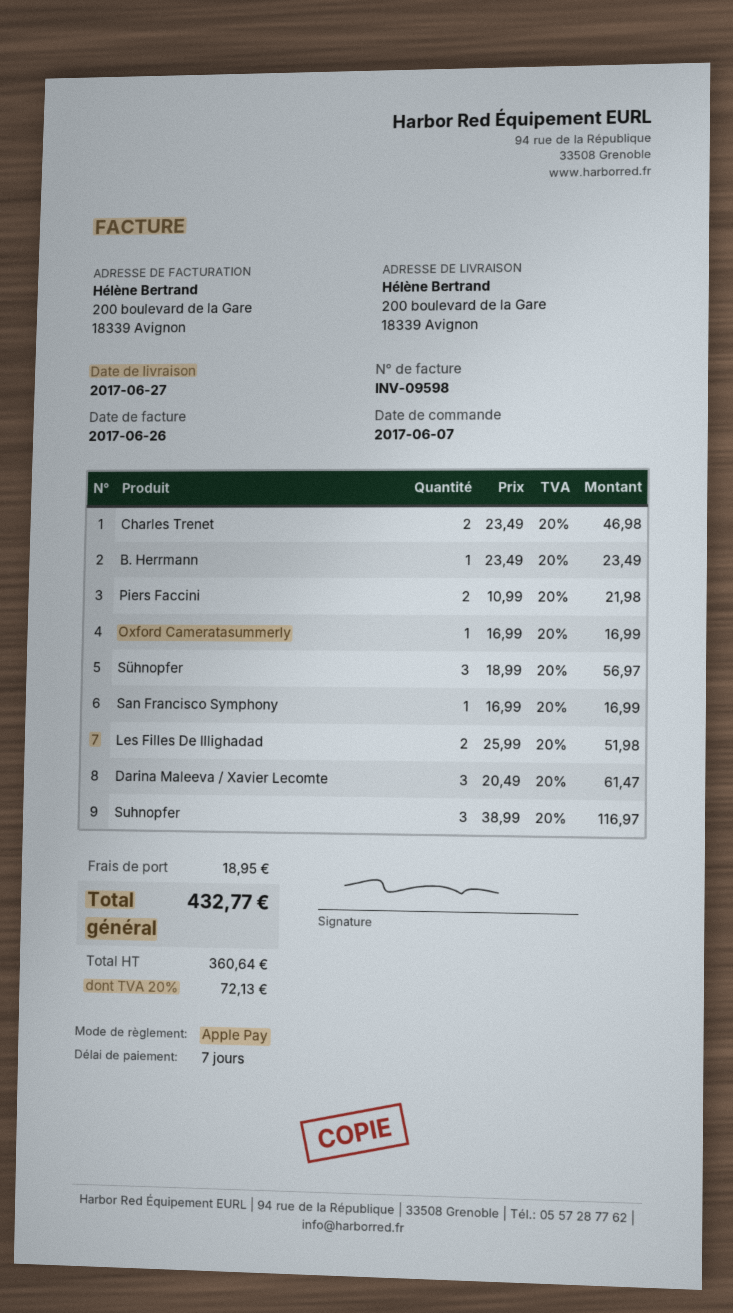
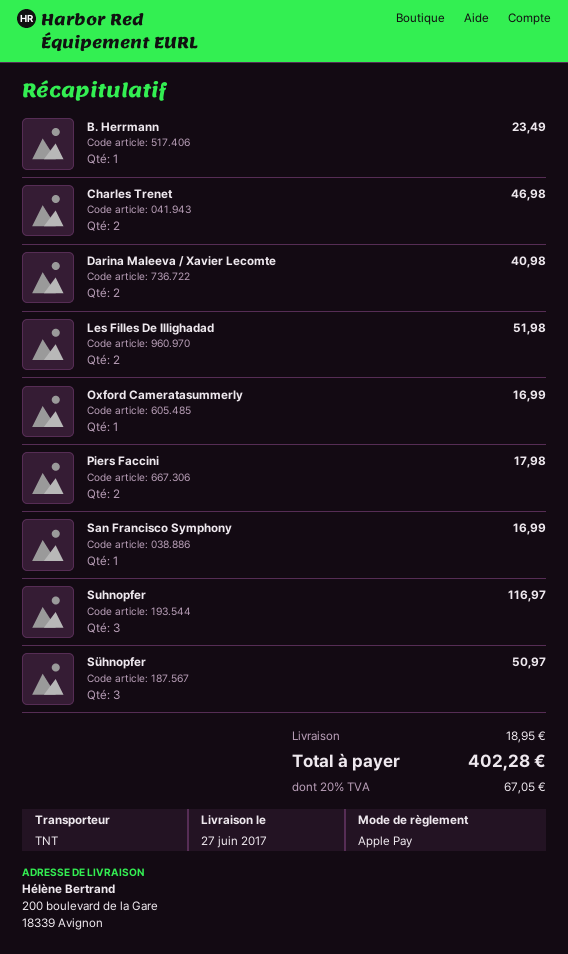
Piers Faccini: 2 for 21.98 -> 2 for 17.98
Sühnopfer: 3 for 56.97 -> 3 for 50.97
Darina Maleeva / Xavier Lecomte: 3 for 61.47 -> 2 for 40.98
tax: 20% = 72.13 -> 20% = 67.05
total: 432.77 -> 402.28

